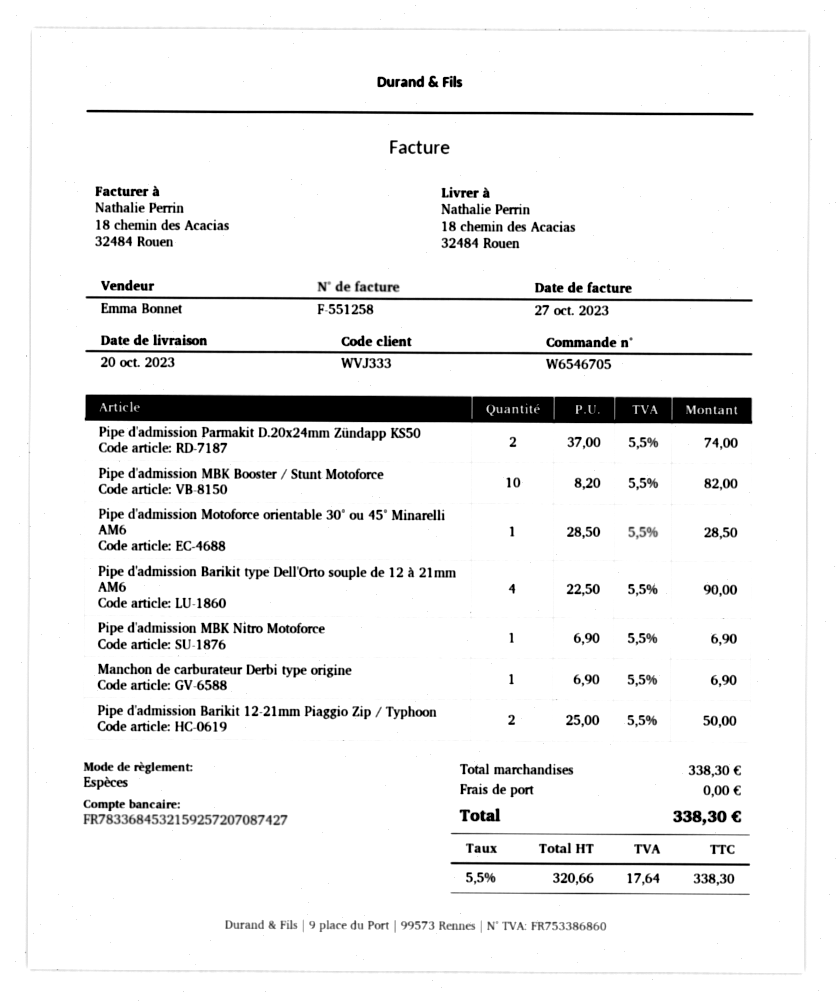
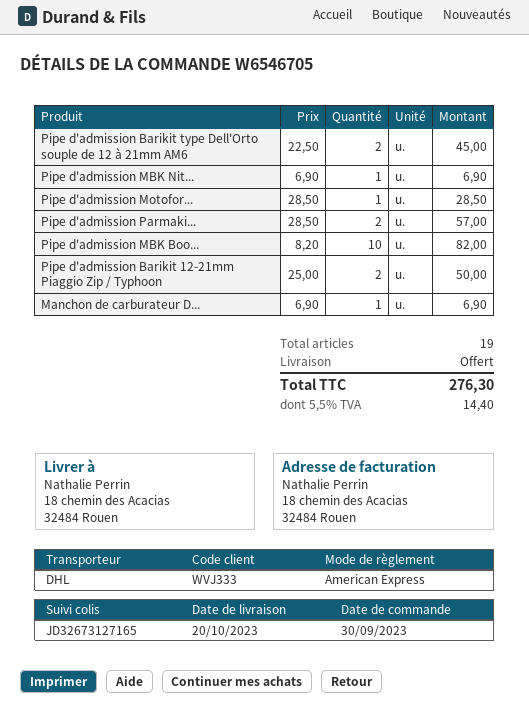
payment method: cash -> American Express
Pipe d'admission Parmakit D.20x24mm Zündapp KS50: 2 x 37.00 = 74.00 -> 2 x 28.50 = 57.00
Pipe d'admission Barikit type Dell'Orto souple de 12 à 21mm AM6: 4 x 22.50 = 90.00 -> 2 x 22.50 = 45.00
tax: 5.5% = 17.64 -> 5.5% = 14.40
total: 338.30 -> 276.30

